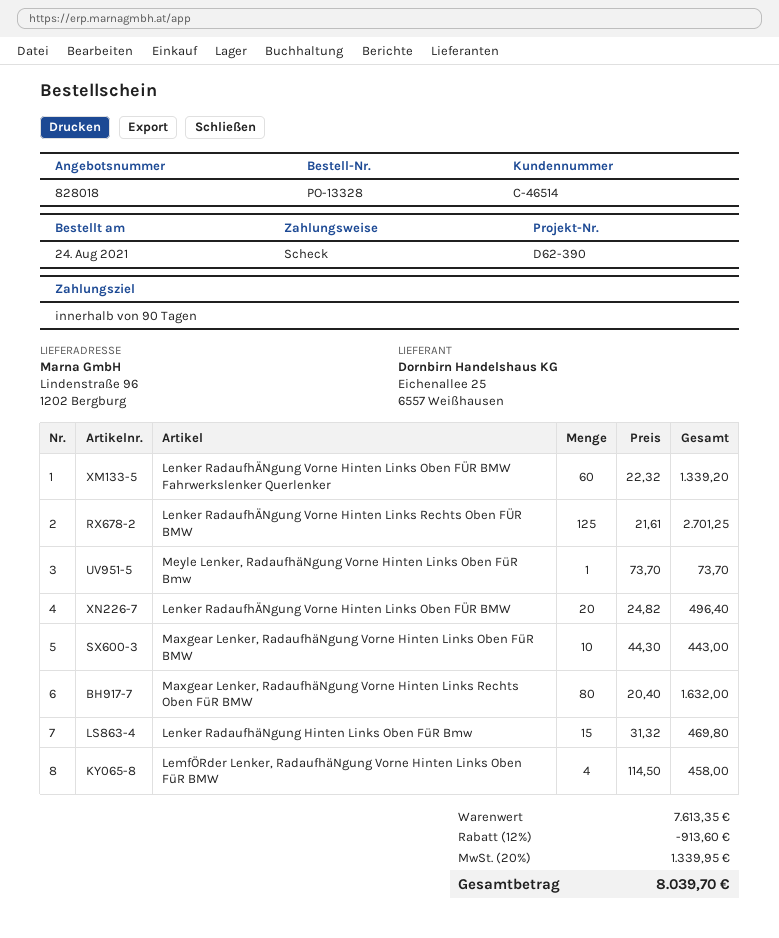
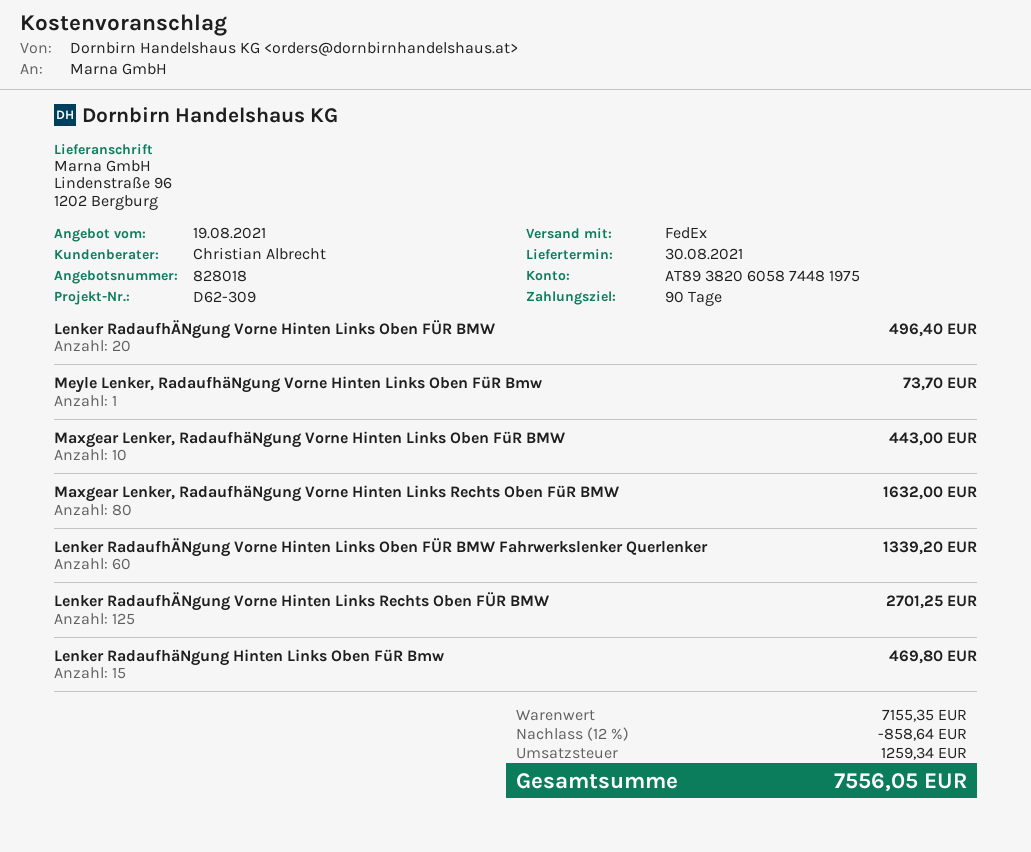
reference: D62-390 -> D62-309
LemfÖRder Lenker, RadaufhäNgung Vorne Hinten Links Oben FüR BMW: 4 for 458.00 -> none
subtotal: 7613.35 -> 7155.35
discount: 12% = 913.60 -> 12% = 858.64
tax: 1339.95 -> 1259.34
total: 8039.70 -> 7556.05

